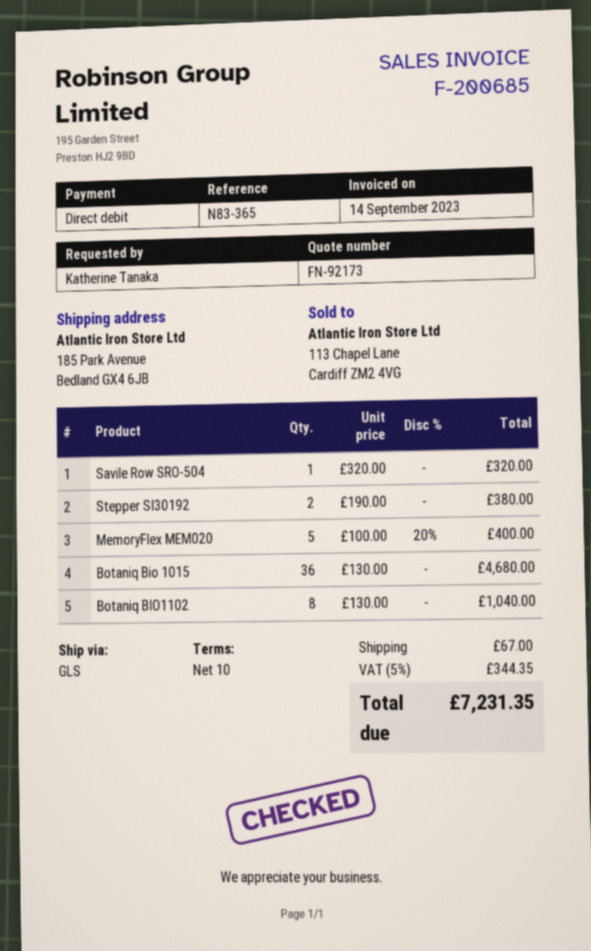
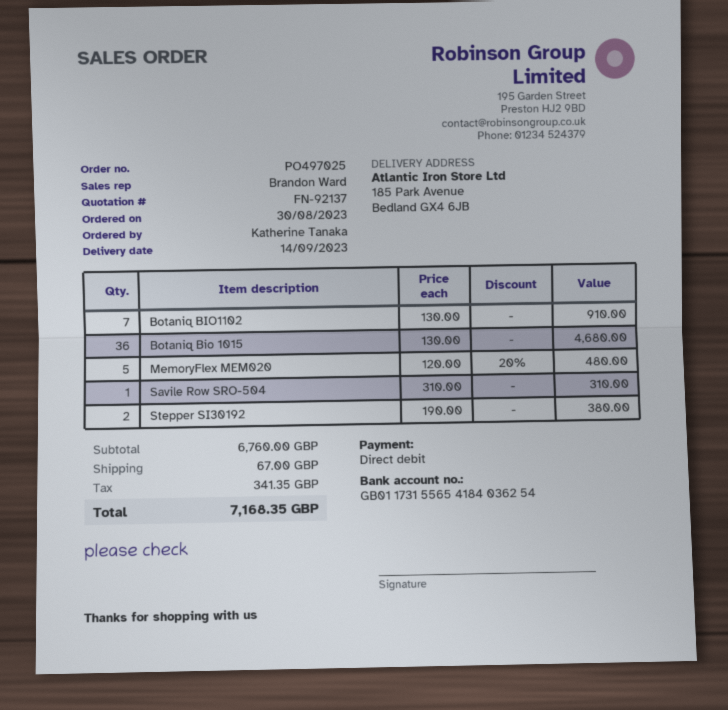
quote number: FN-92173 -> FN-92137
Savile Row SRO-504: 1 x 320.00 = 320.00 -> 1 x 310.00 = 310.00
MemoryFlex MEM020: 5 x 100.00 - 20% = 400.00 -> 5 x 120.00 - 20% = 480.00
Botaniq BIO1102: 8 x 130.00 = 1040.00 -> 7 x 130.00 = 910.00
tax: 344.35 -> 341.35
total: 7231.35 -> 7168.35

